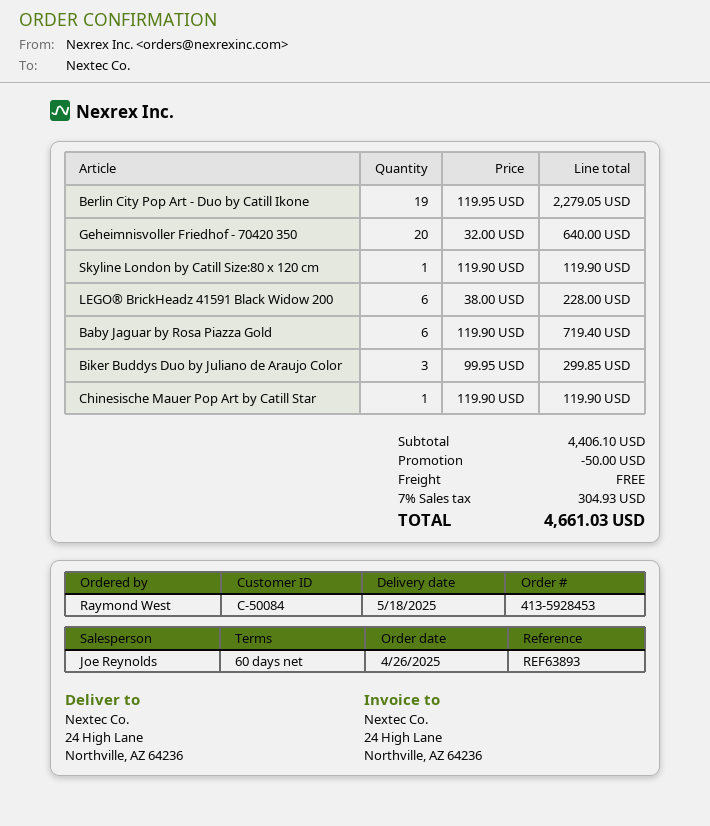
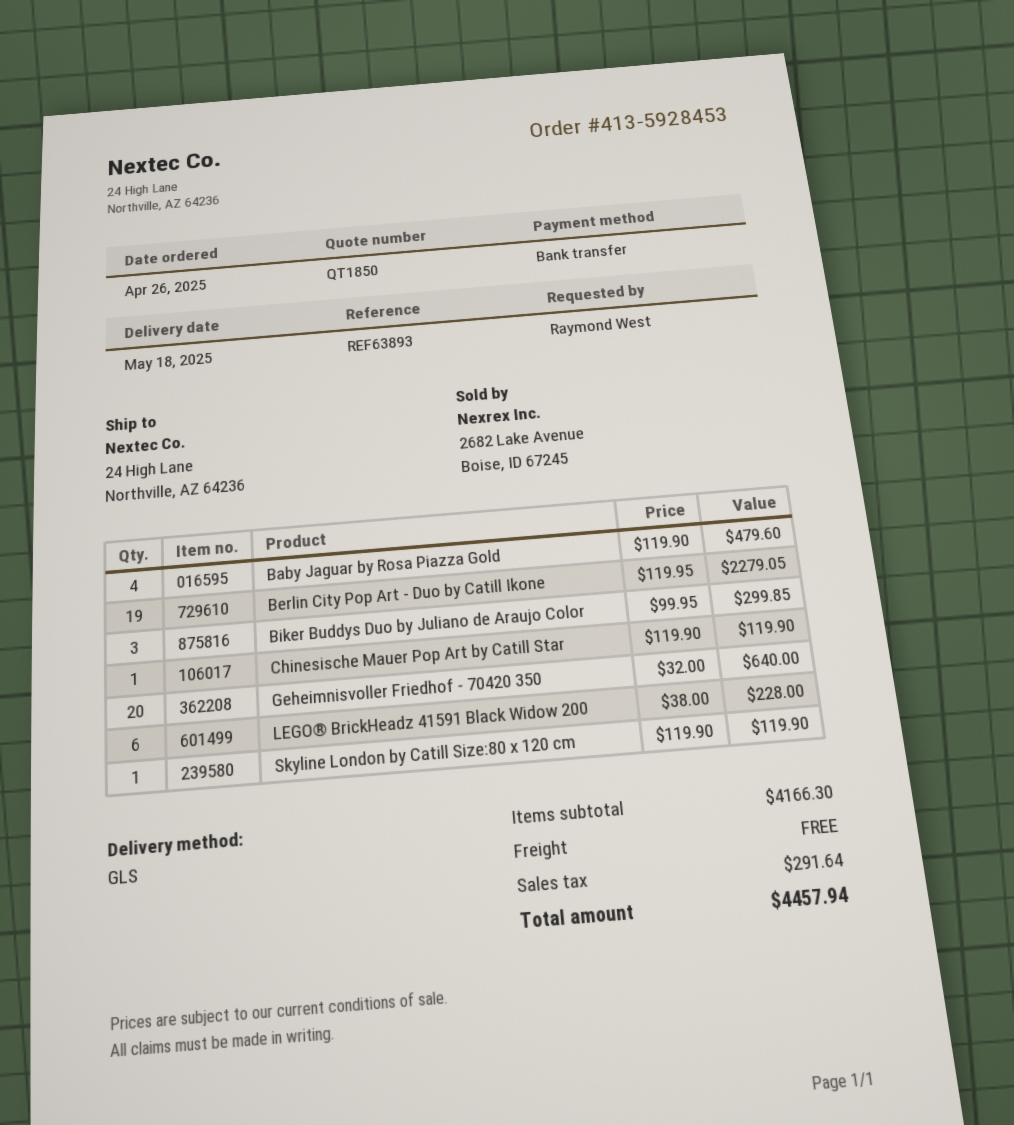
Baby Jaguar by Rosa Piazza Gold: 6 x 119.90 = 719.40 -> 4 x 119.90 = 479.60
subtotal: 4406.10 -> 4166.30
discount: 50.00 -> none
tax: 304.93 -> 291.64
total: 4661.03 -> 4457.94

